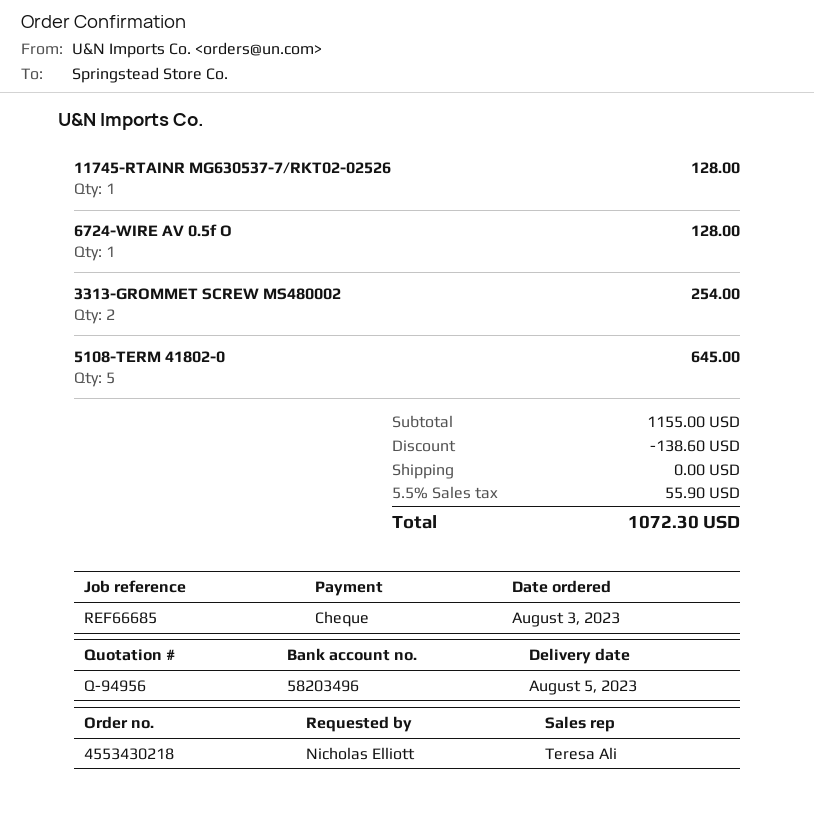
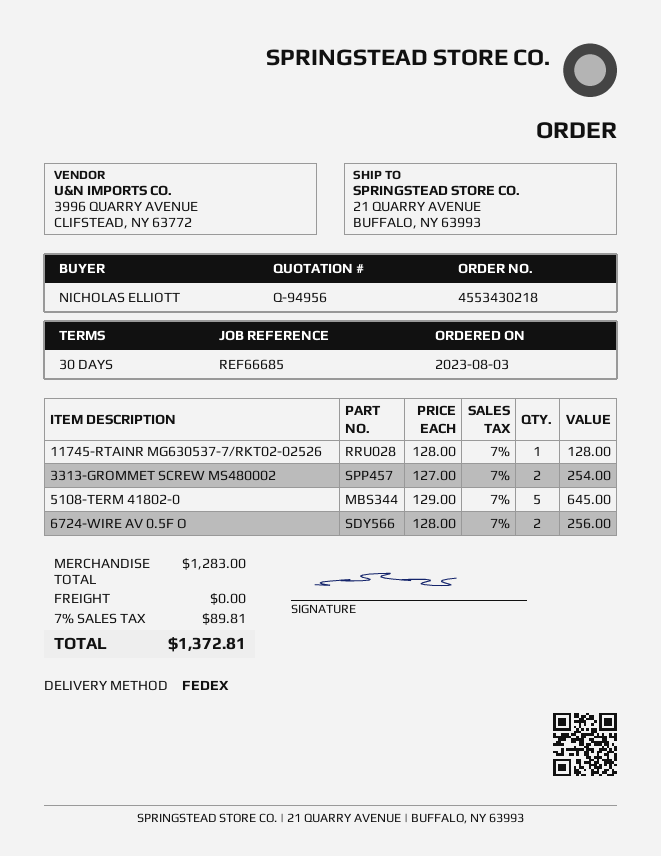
6724-WIRE AV 0.5f O: 1 for 128.00 -> 2 for 256.00
subtotal: 1155.00 -> 1283.00
discount: 138.60 -> none
tax: 5.5% = 55.90 -> 7% = 89.81
total: 1072.30 -> 1372.81

